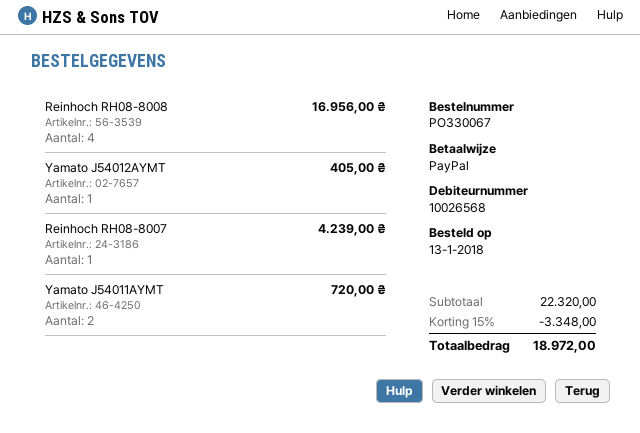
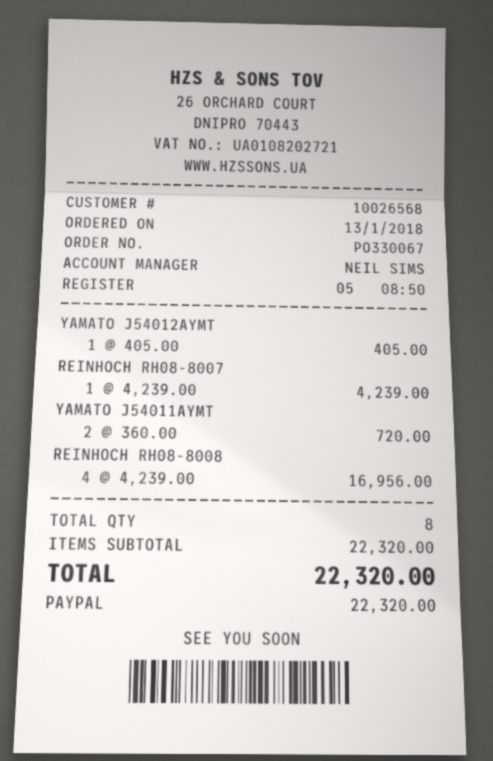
discount: 15% = 3348.00 -> none
total: 18972.00 -> 22320.00

